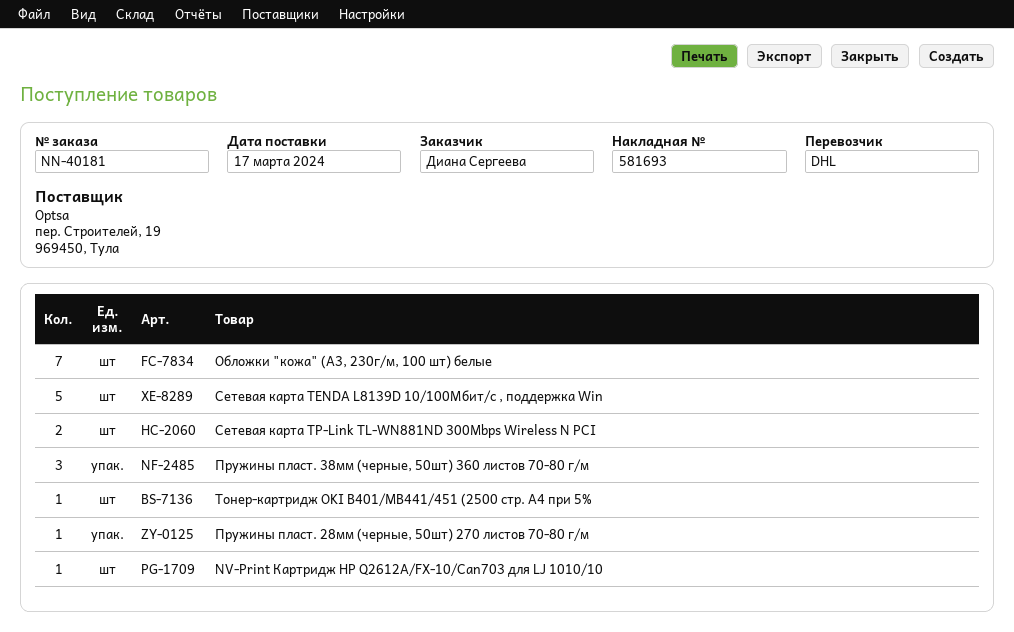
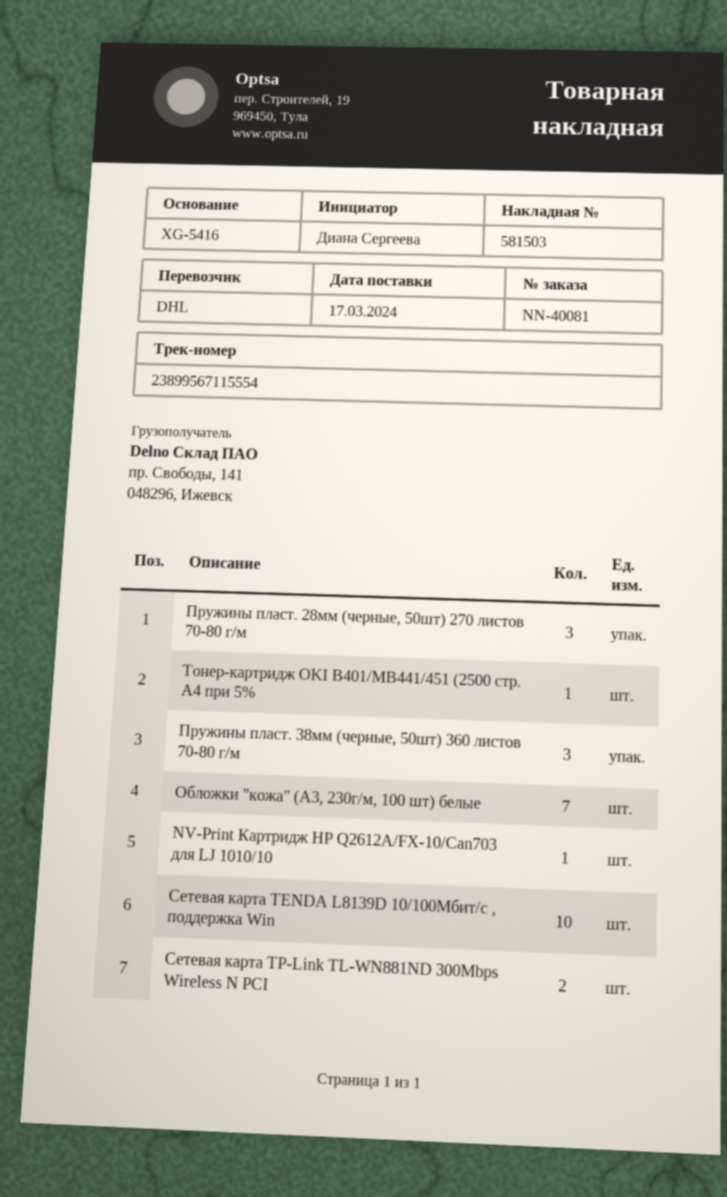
order number: NN-40181 -> NN-40081
delivery note number: 581693 -> 581503
Сетевая карта TENDA L8139D 10/100Мбит/с , поддержка Win: 5 -> 10
Пружины пласт. 28мм (черные, 50шт) 270 листов 70-80 г/м: 1 -> 3

